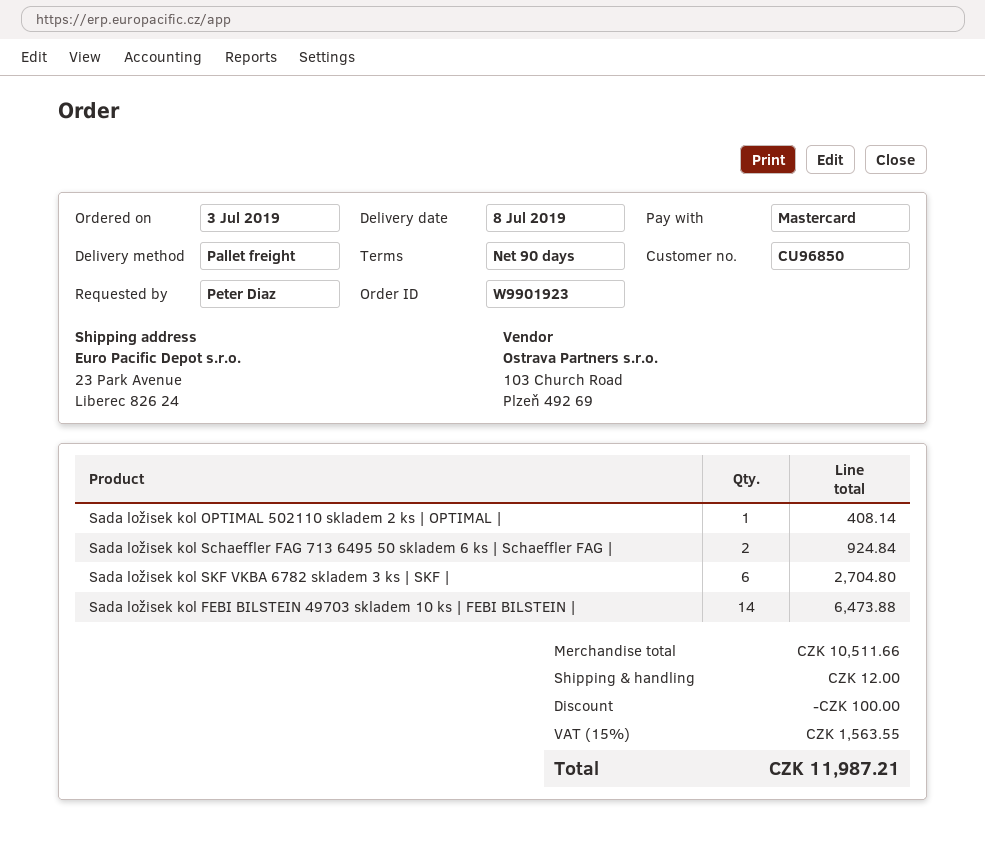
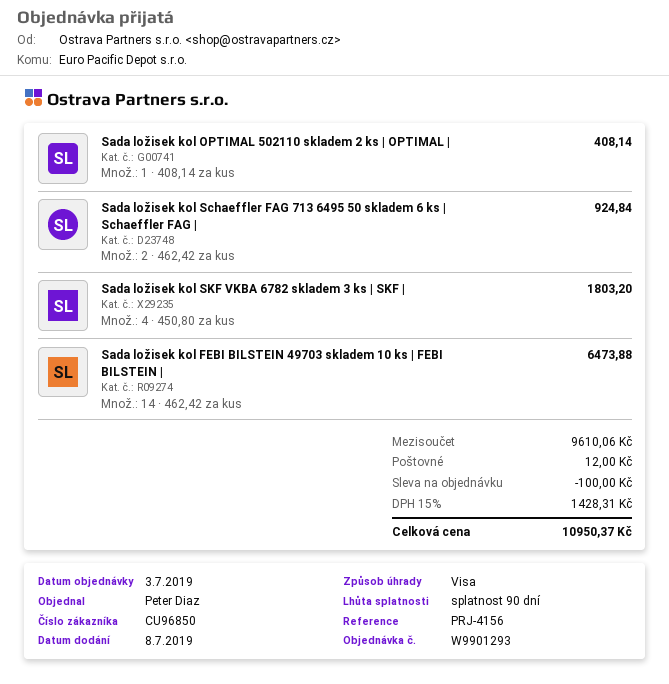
order number: W9901923 -> W9901293
payment method: Mastercard -> Visa
Sada ložisek kol SKF VKBA 6782 skladem 3 ks | SKF |: 6 for 2704.80 -> 4 for 1803.20
subtotal: 10511.66 -> 9610.06
tax: 15% = 1563.55 -> 15% = 1428.31
total: 11987.21 -> 10950.37

